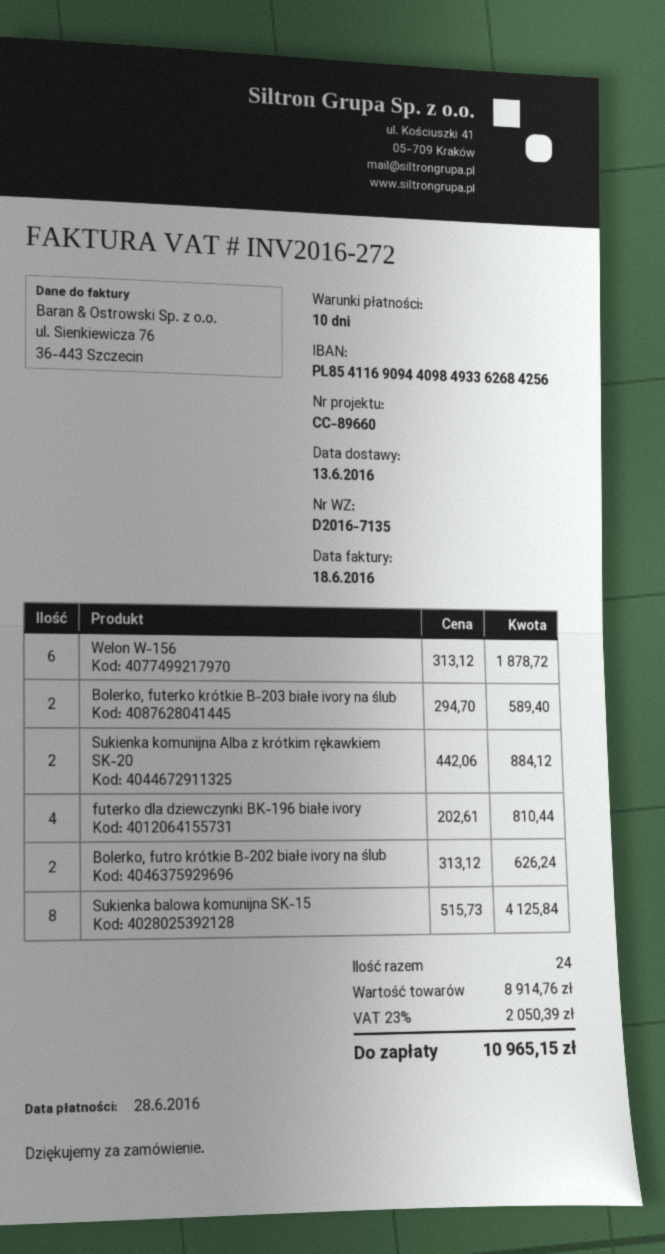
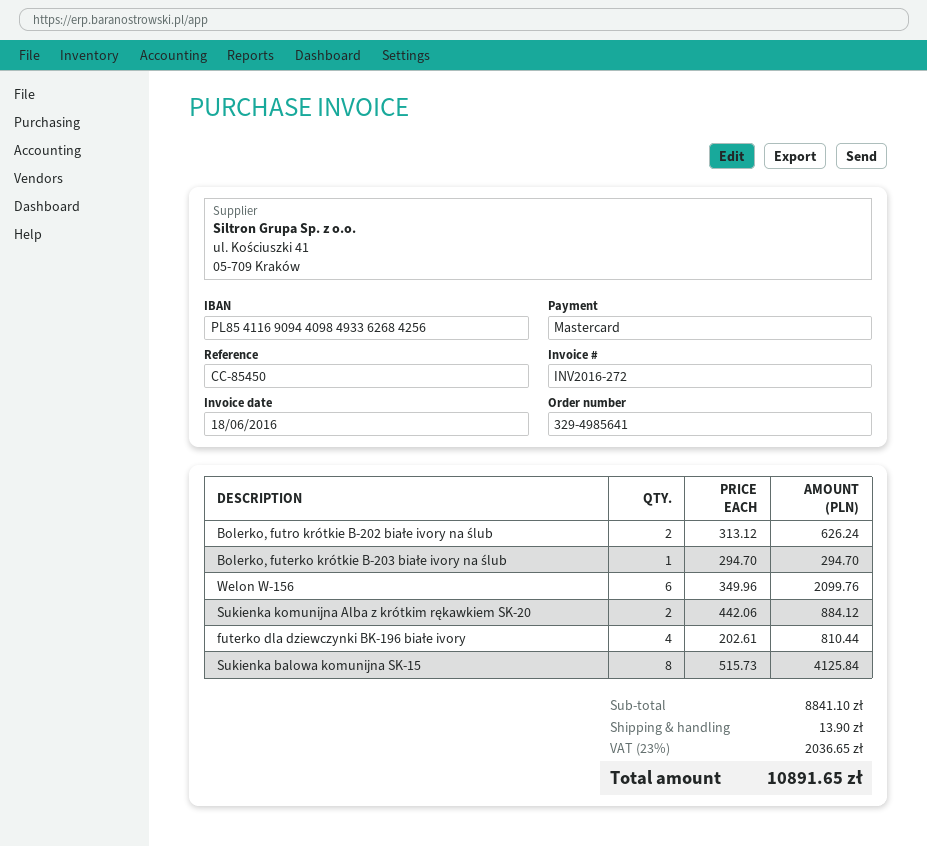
reference: CC-89660 -> CC-85450
Welon W-156: 6 x 313.12 = 1878.72 -> 6 x 349.96 = 2099.76
Bolerko, futerko krótkie B-203 białe ivory na ślub: 2 x 294.70 = 589.40 -> 1 x 294.70 = 294.70
subtotal: 8914.76 -> 8841.10
shipping: none -> 13.90
tax: 23% = 2050.39 -> 23% = 2036.65
total: 10965.15 -> 10891.65

